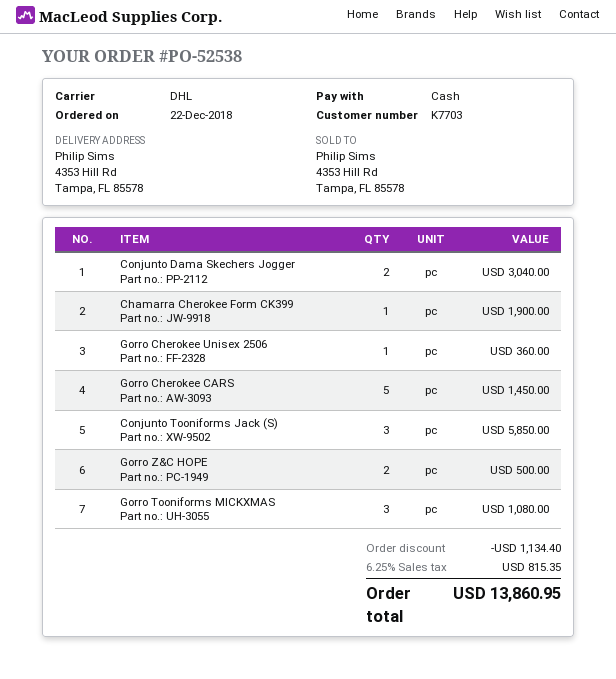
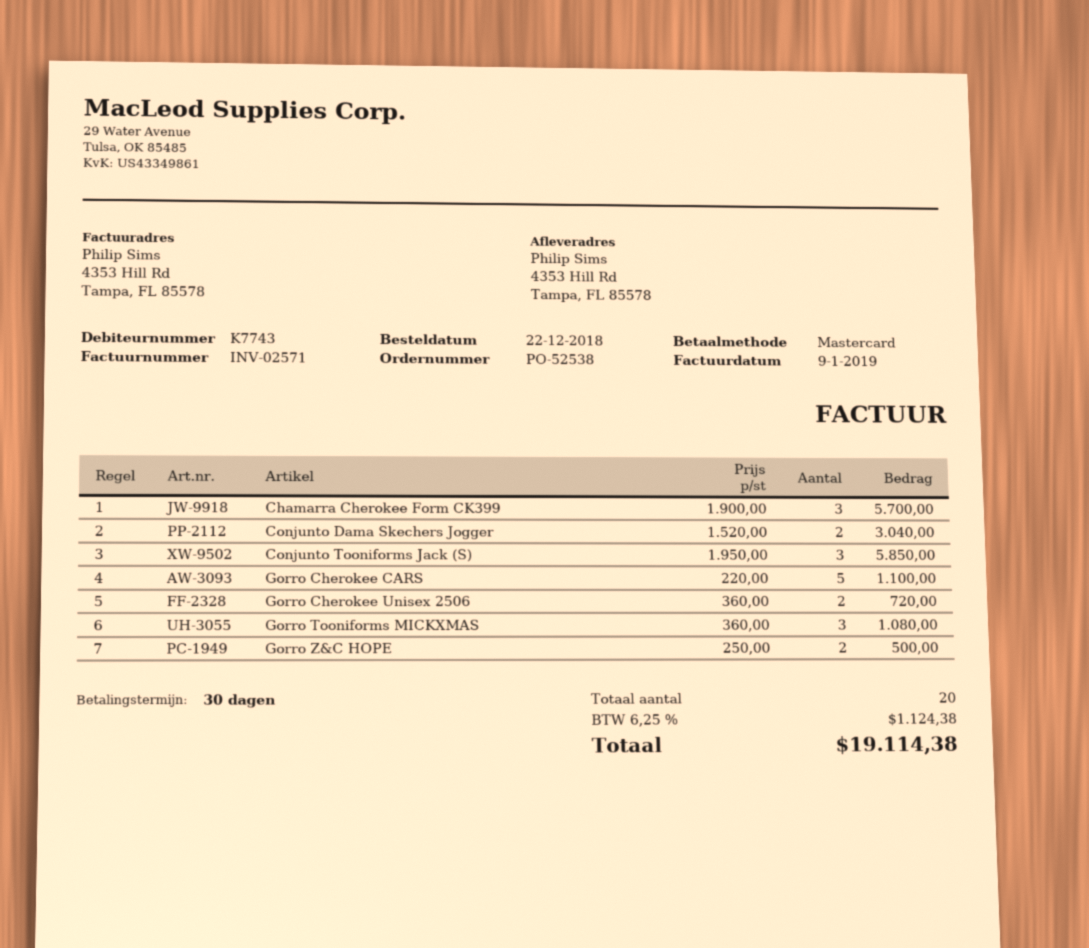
customer number: K7703 -> K7743
payment method: cash -> Mastercard
Chamarra Cherokee Form CK399: 1 for 1900.00 -> 3 for 5700.00
Gorro Cherokee Unisex 2506: 1 for 360.00 -> 2 for 720.00
Gorro Cherokee CARS: 5 for 1450.00 -> 5 for 1100.00
discount: 1134.40 -> none
tax: 6.25% = 815.35 -> 6.25% = 1124.38
total: 13860.95 -> 19114.38

